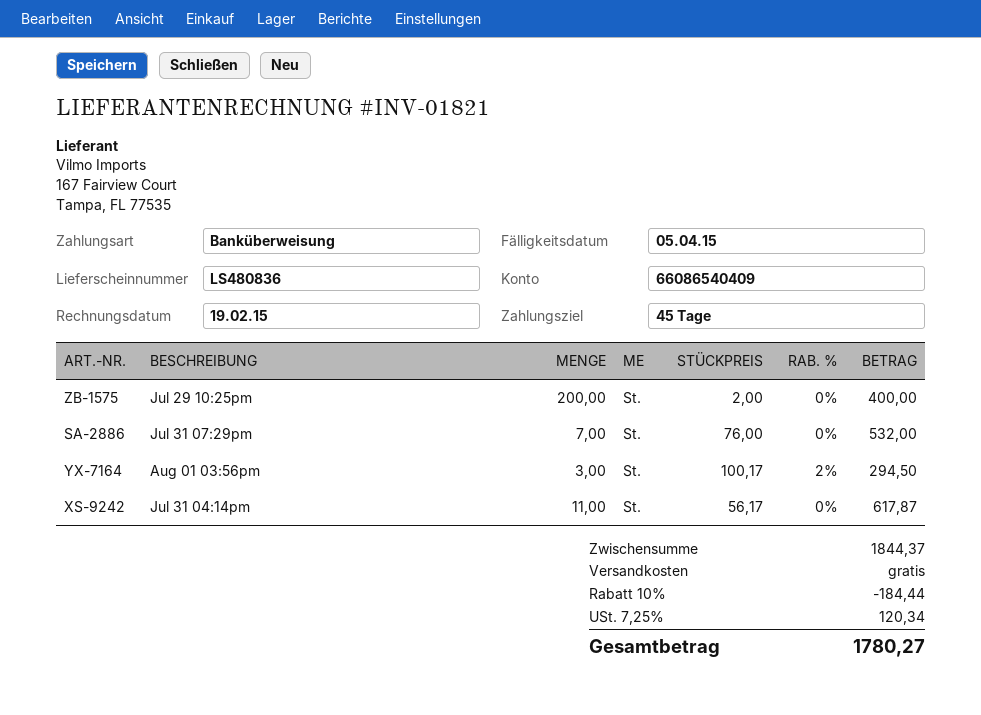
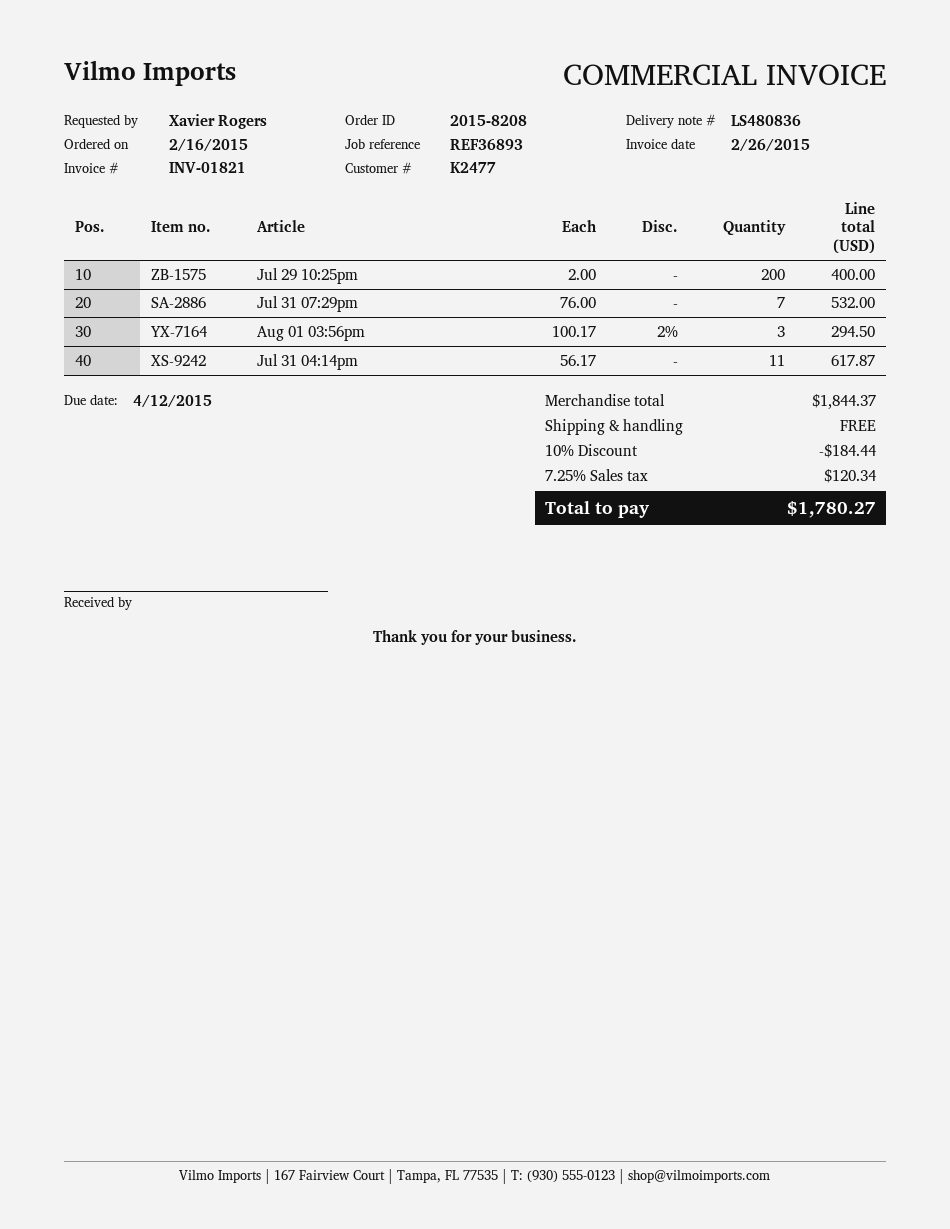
invoice date: 2015-02-19 -> 2015-02-26
due date: 2015-04-05 -> 2015-04-12

